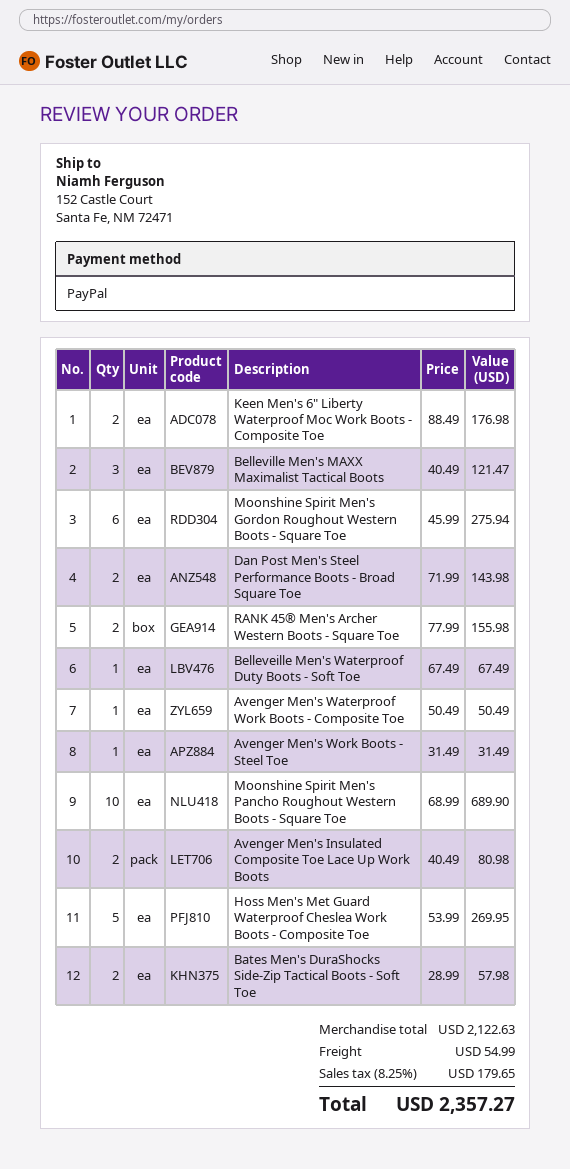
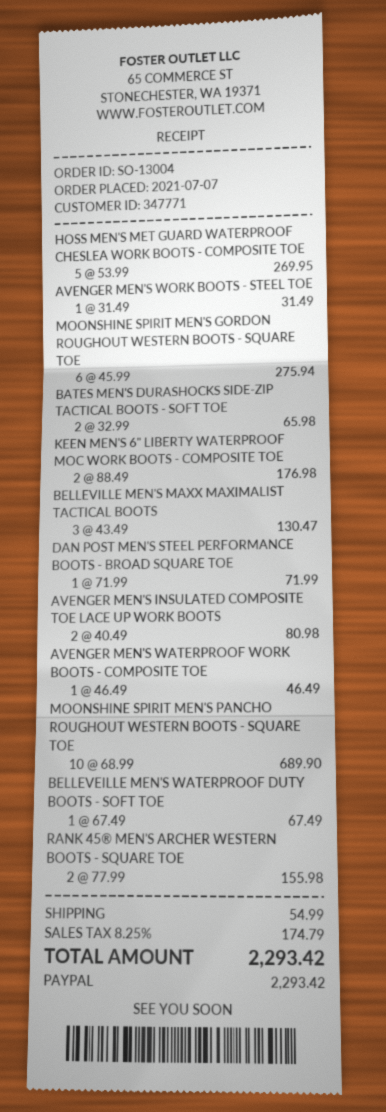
Belleville Men's MAXX Maximalist Tactical Boots: 3 x 40.49 = 121.47 -> 3 x 43.49 = 130.47
Dan Post Men's Steel Performance Boots - Broad Square Toe: 2 x 71.99 = 143.98 -> 1 x 71.99 = 71.99
Avenger Men's Waterproof Work Boots - Composite Toe: 1 x 50.49 = 50.49 -> 1 x 46.49 = 46.49
Bates Men's DuraShocks Side-Zip Tactical Boots - Soft Toe: 2 x 28.99 = 57.98 -> 2 x 32.99 = 65.98
tax: 8.25% = 179.65 -> 8.25% = 174.79
total: 2357.27 -> 2293.42

